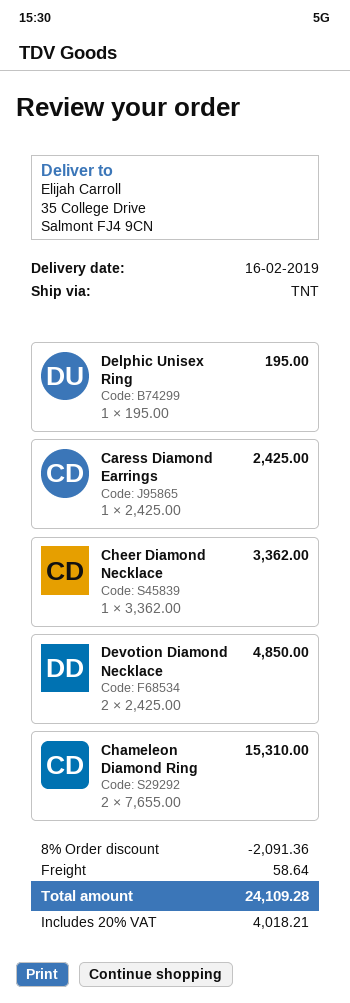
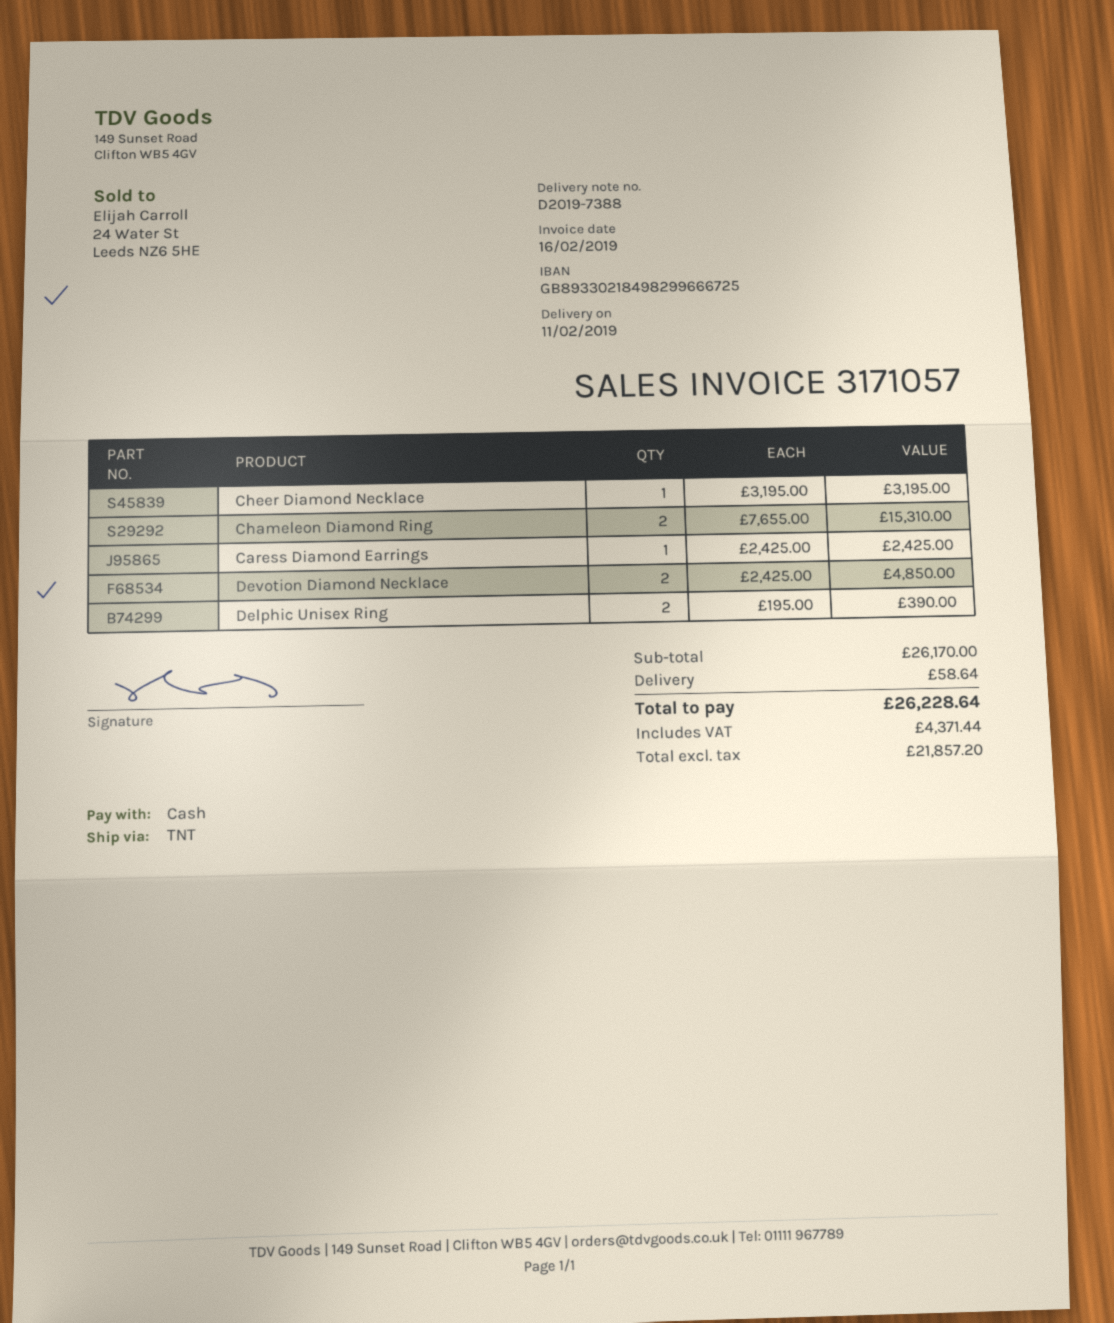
delivery date: 2019-02-16 -> 2019-02-11
Delphic Unisex Ring: 1 x 195.00 = 195.00 -> 2 x 195.00 = 390.00
Cheer Diamond Necklace: 1 x 3362.00 = 3362.00 -> 1 x 3195.00 = 3195.00
discount: 8% = 2091.36 -> none
tax: 4018.21 -> 4371.44
total: 24109.28 -> 26228.64

